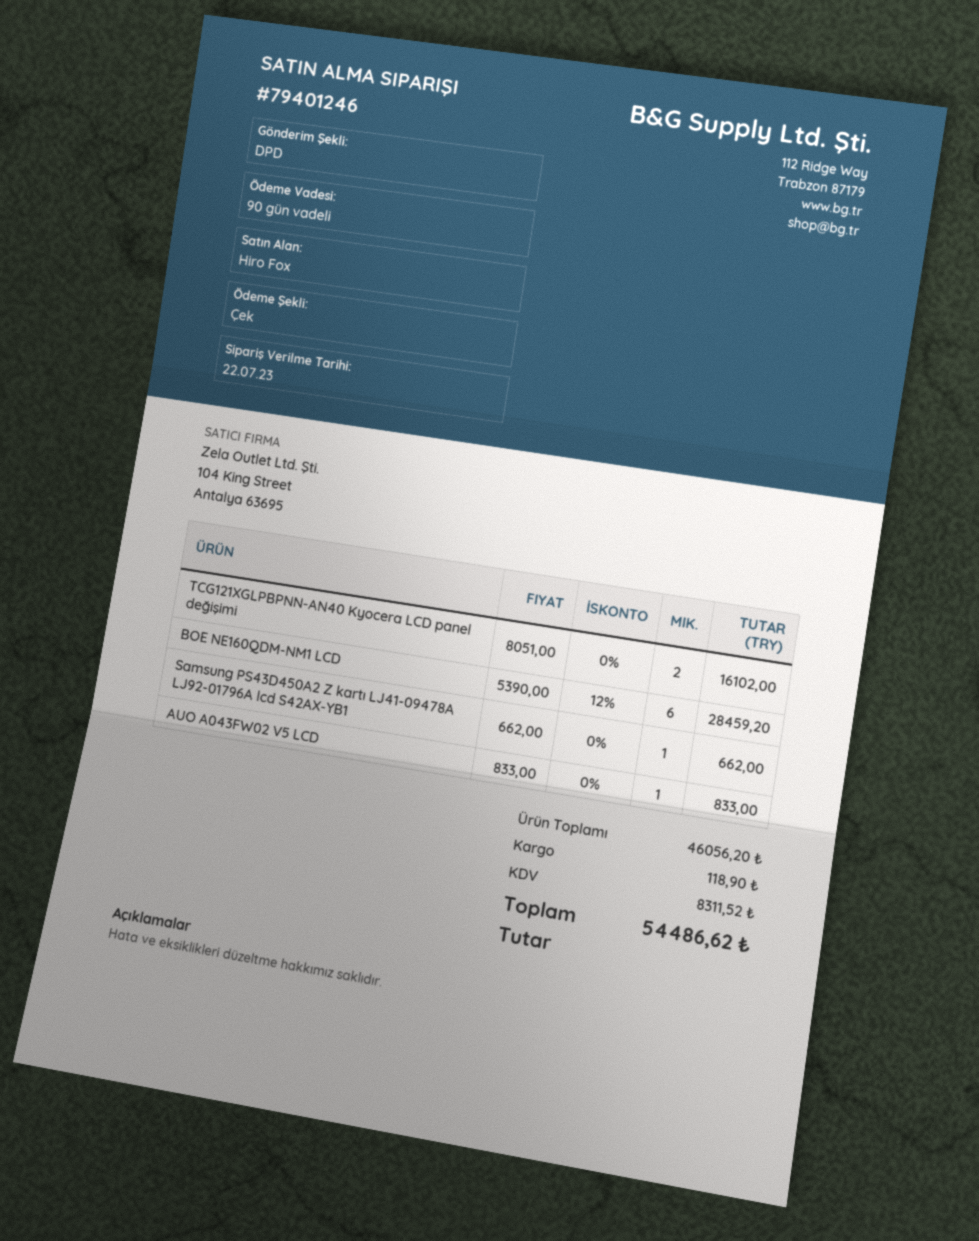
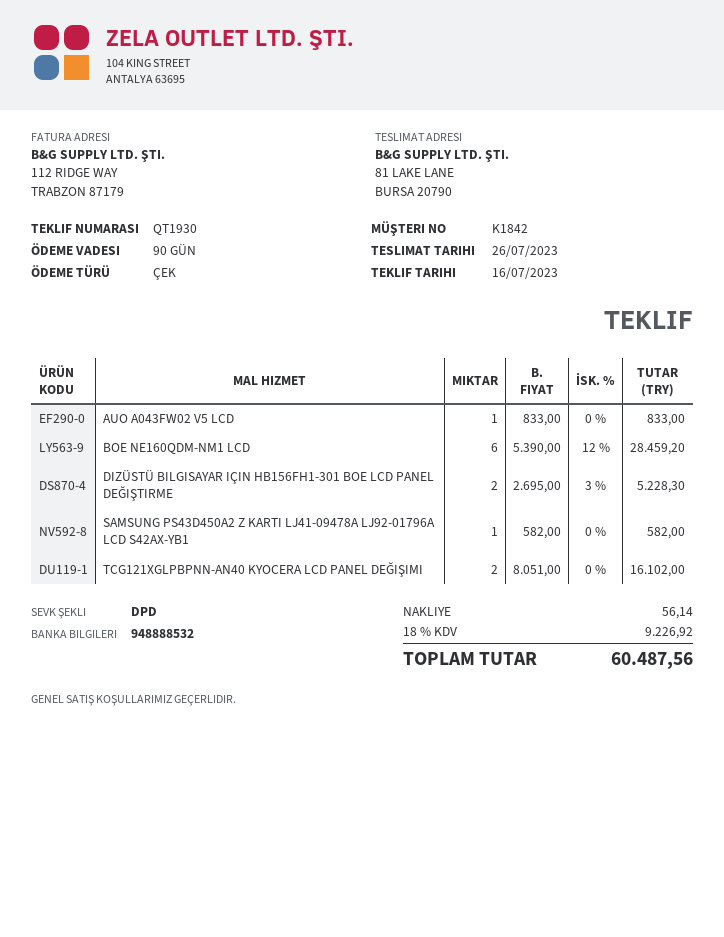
Samsung PS43D450A2 Z kartı LJ41-09478A LJ92-01796A lcd S42AX-YB1: 1 x 662.00 = 662.00 -> 1 x 582.00 = 582.00
DIZÜSTÜ BILGISAYAR IÇIN HB156FH1-301 BOE LCD PANEL DEĞIŞTIRME: none -> 2 x 2695.00 - 3% = 5228.30
shipping: 118.90 -> 56.14
tax: 8311.52 -> 9226.92
total: 54486.62 -> 60487.56

